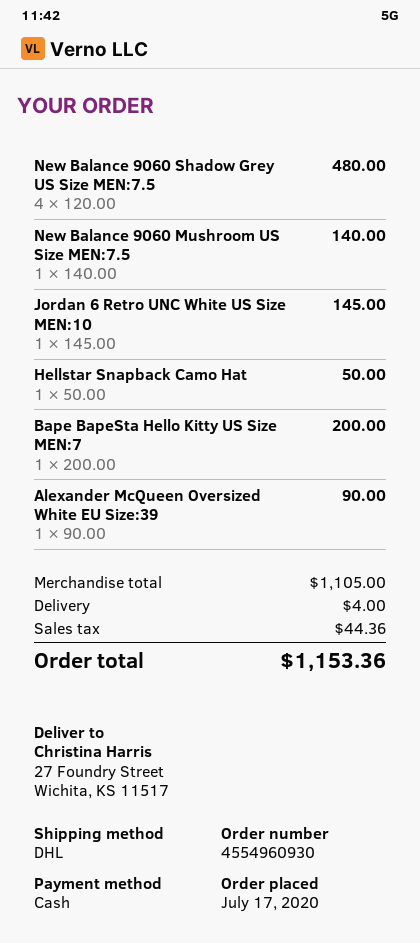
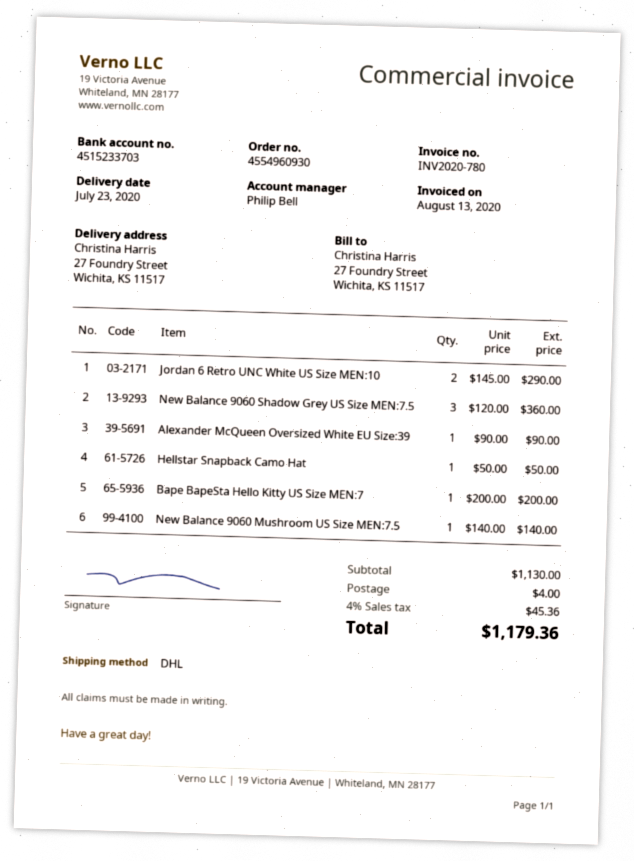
New Balance 9060 Shadow Grey US Size MEN:7.5: 4 x 120.00 = 480.00 -> 3 x 120.00 = 360.00
Jordan 6 Retro UNC White US Size MEN:10: 1 x 145.00 = 145.00 -> 2 x 145.00 = 290.00
subtotal: 1105.00 -> 1130.00
tax: 44.36 -> 45.36
total: 1153.36 -> 1179.36

